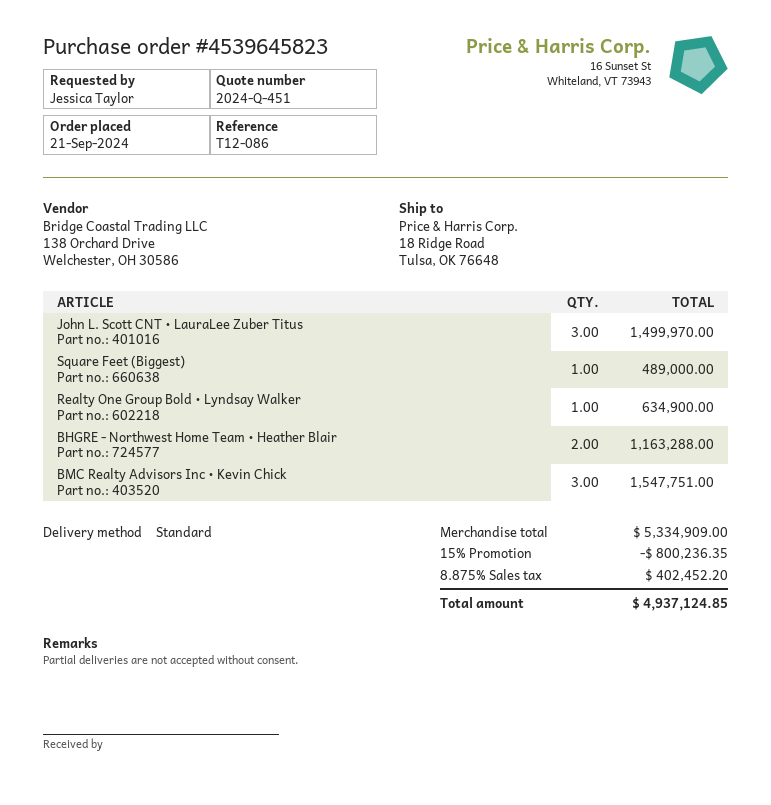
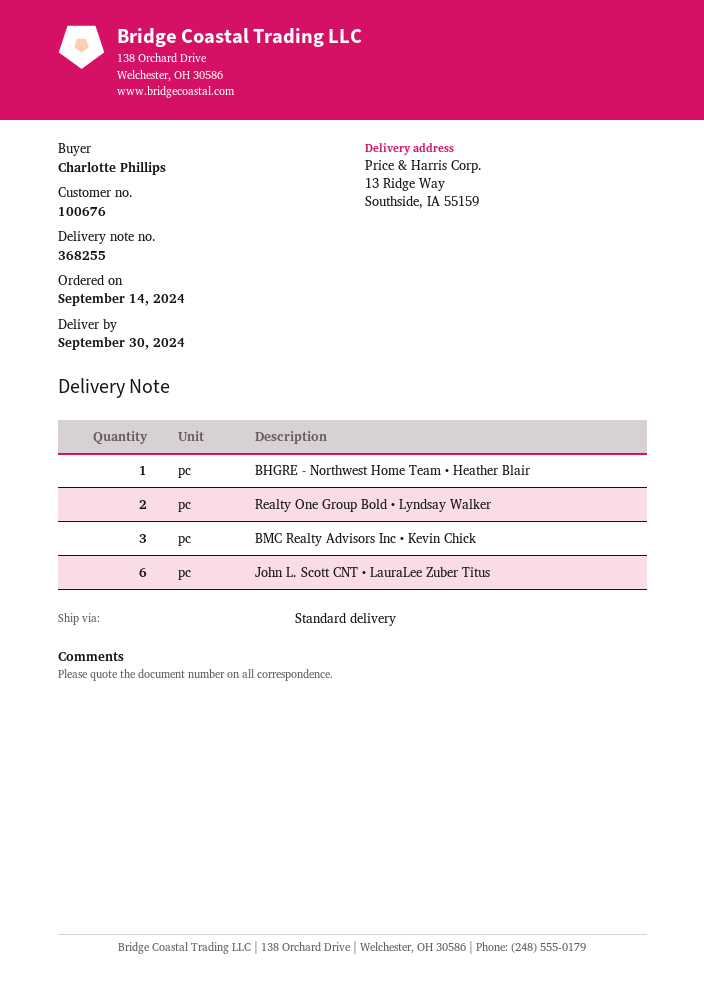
order date: 2024-09-21 -> 2024-09-14
ordered by: Jessica Taylor -> Charlotte Phillips
ship to: 18 Ridge Road, Tulsa, OK 76648 -> 13 Ridge Way, Southside, IA 55159
John L. Scott CNT • LauraLee Zuber Titus: 3 -> 6
Square Feet (Biggest): 1 -> none
Realty One Group Bold • Lyndsay Walker: 1 -> 2
BHGRE - Northwest Home Team • Heather Blair: 2 -> 1

